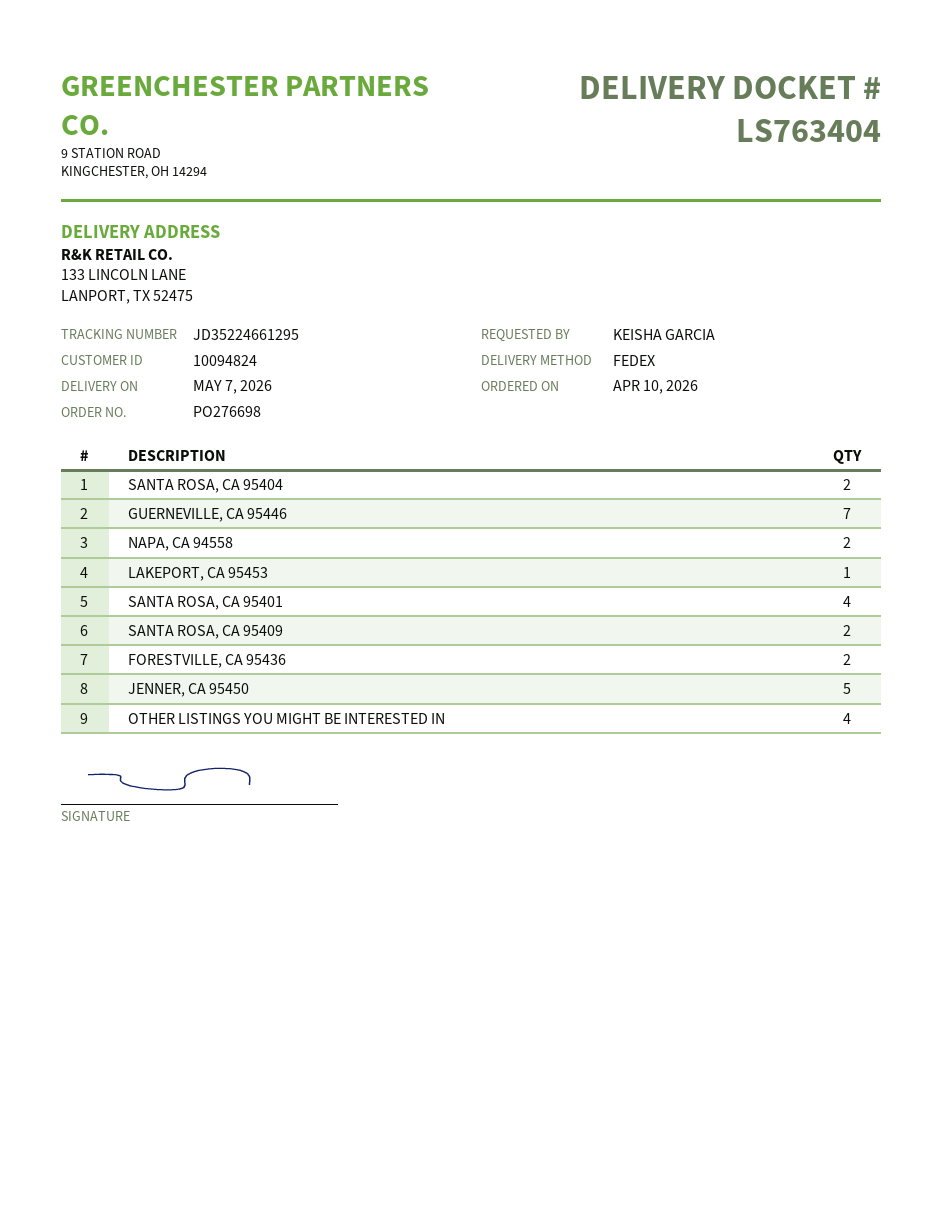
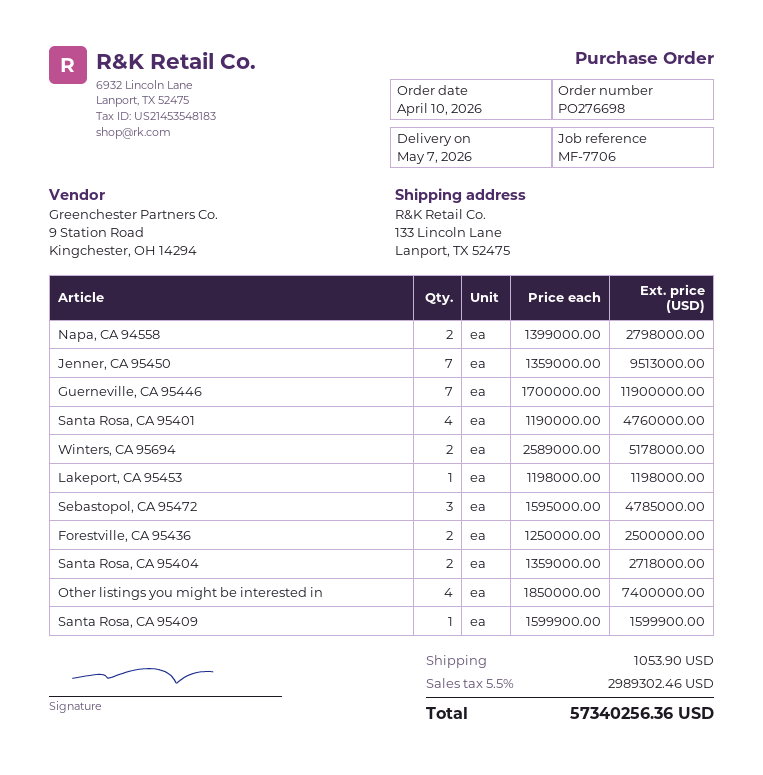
SANTA ROSA, CA 95409: 2 -> 1
JENNER, CA 95450: 5 -> 7
Winters, CA 95694: none -> 2
Sebastopol, CA 95472: none -> 3

